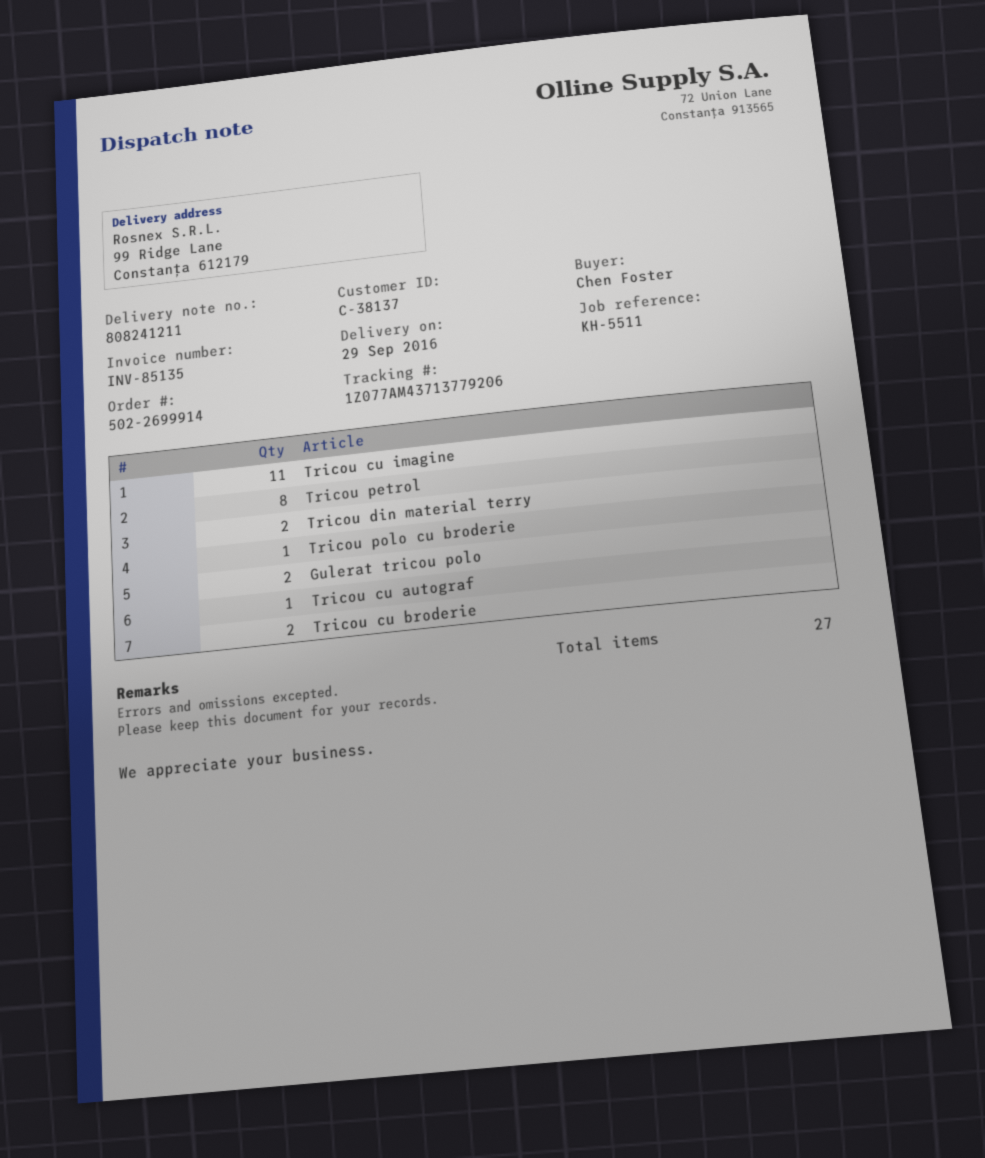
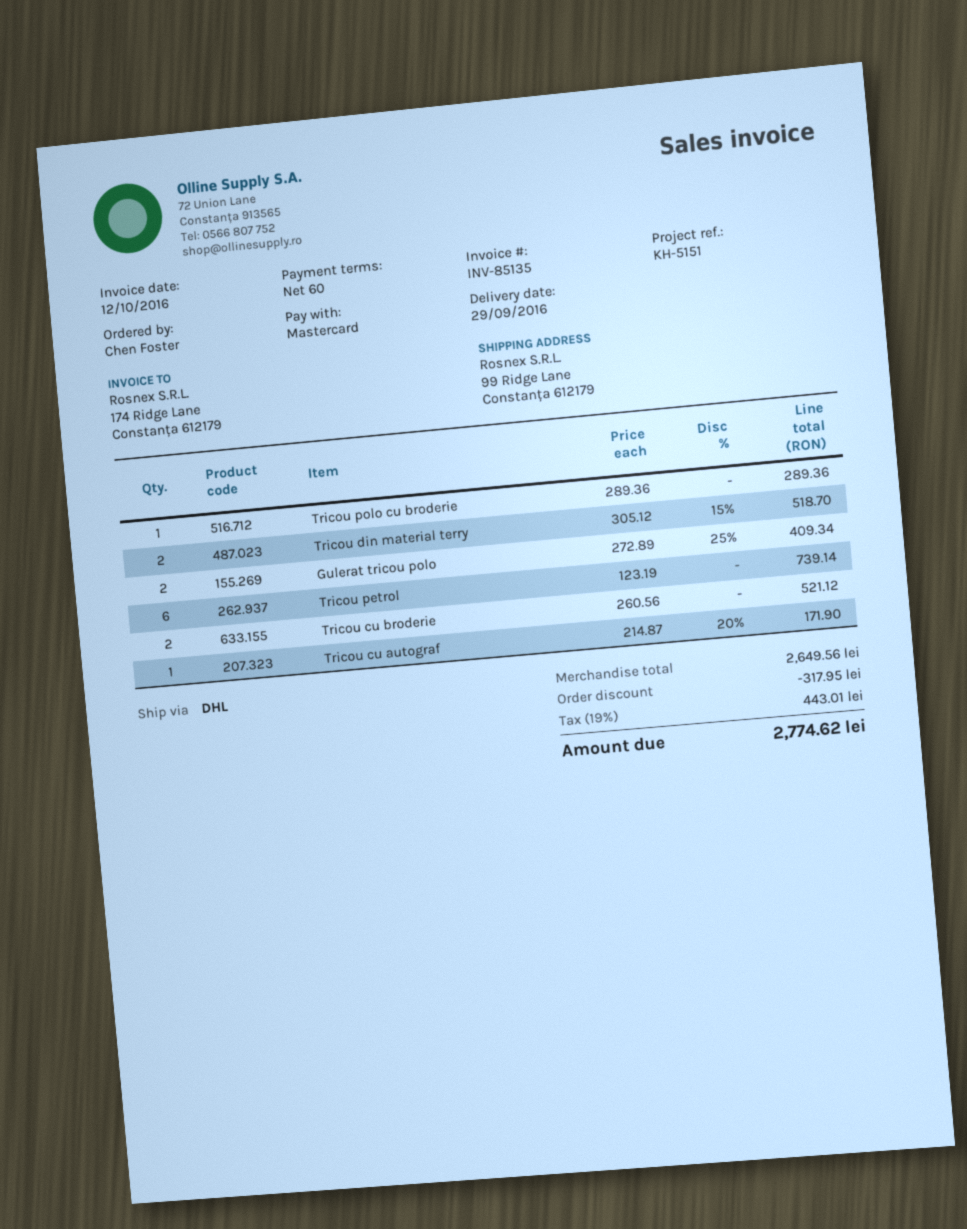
reference: KH-5511 -> KH-5151
Tricou cu imagine: 11 -> none
Tricou petrol: 8 -> 6

